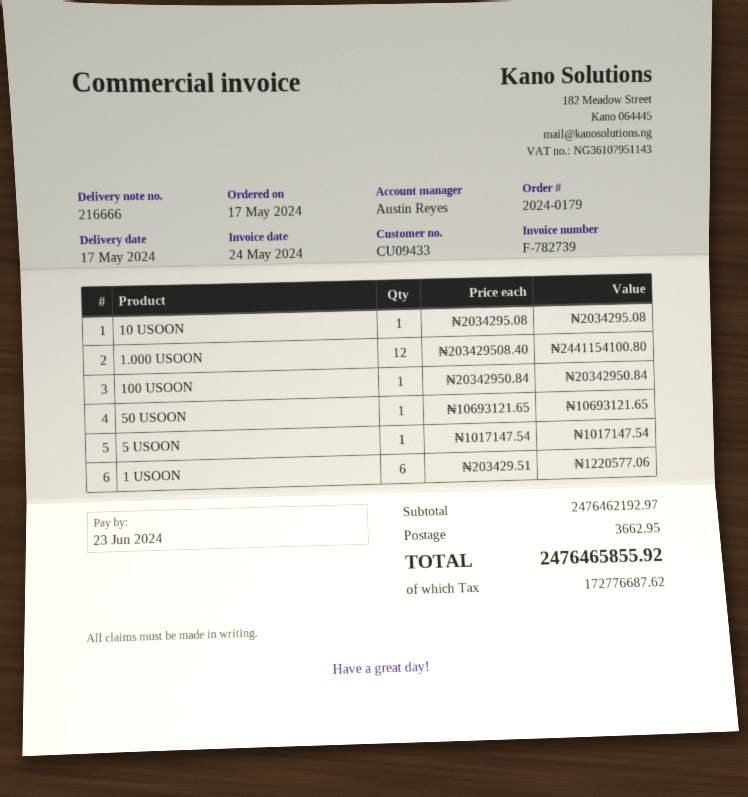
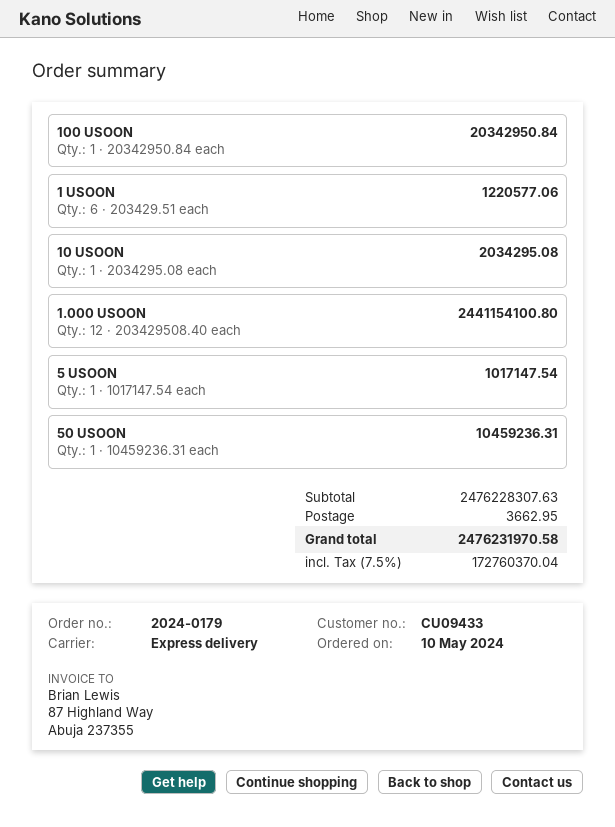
order date: 2024-05-17 -> 2024-05-10
50 USOON: 1 x 10693121.65 = 10693121.65 -> 1 x 10459236.31 = 10459236.31
subtotal: 2476462192.97 -> 2476228307.63
tax: 172776687.62 -> 172760370.04
total: 2476465855.92 -> 2476231970.58

